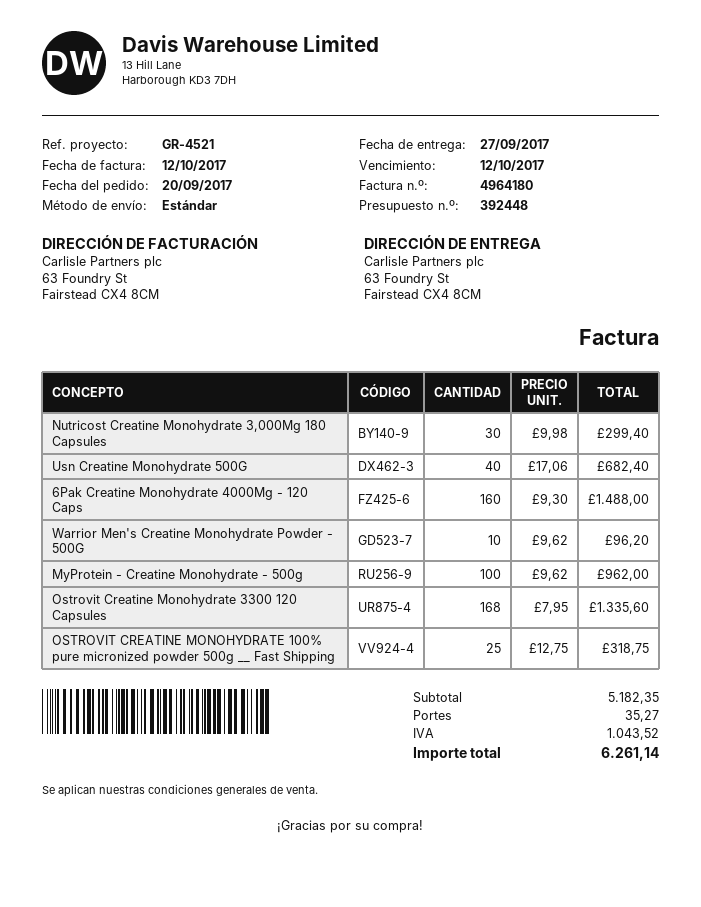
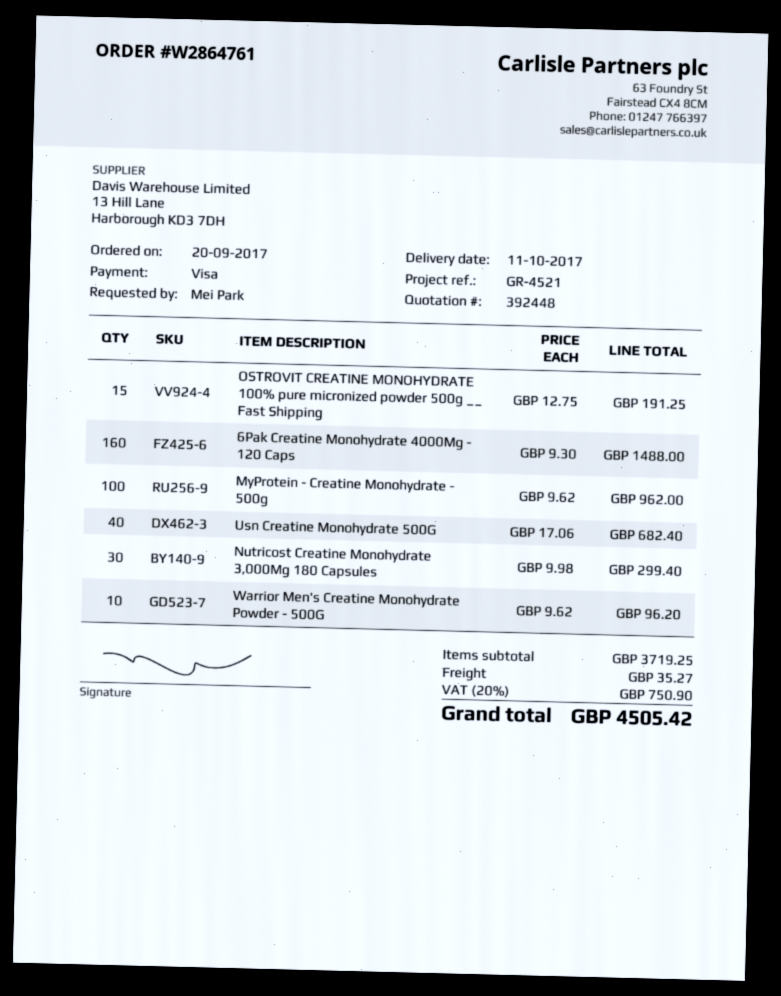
delivery date: 2017-09-27 -> 2017-10-11
Ostrovit Creatine Monohydrate 3300 120 Capsules: 168 x 7.95 = 1335.60 -> none
OSTROVIT CREATINE MONOHYDRATE 100% pure micronized powder 500g __ Fast Shipping: 25 x 12.75 = 318.75 -> 15 x 12.75 = 191.25
subtotal: 5182.35 -> 3719.25
tax: 1043.52 -> 750.90
total: 6261.14 -> 4505.42

